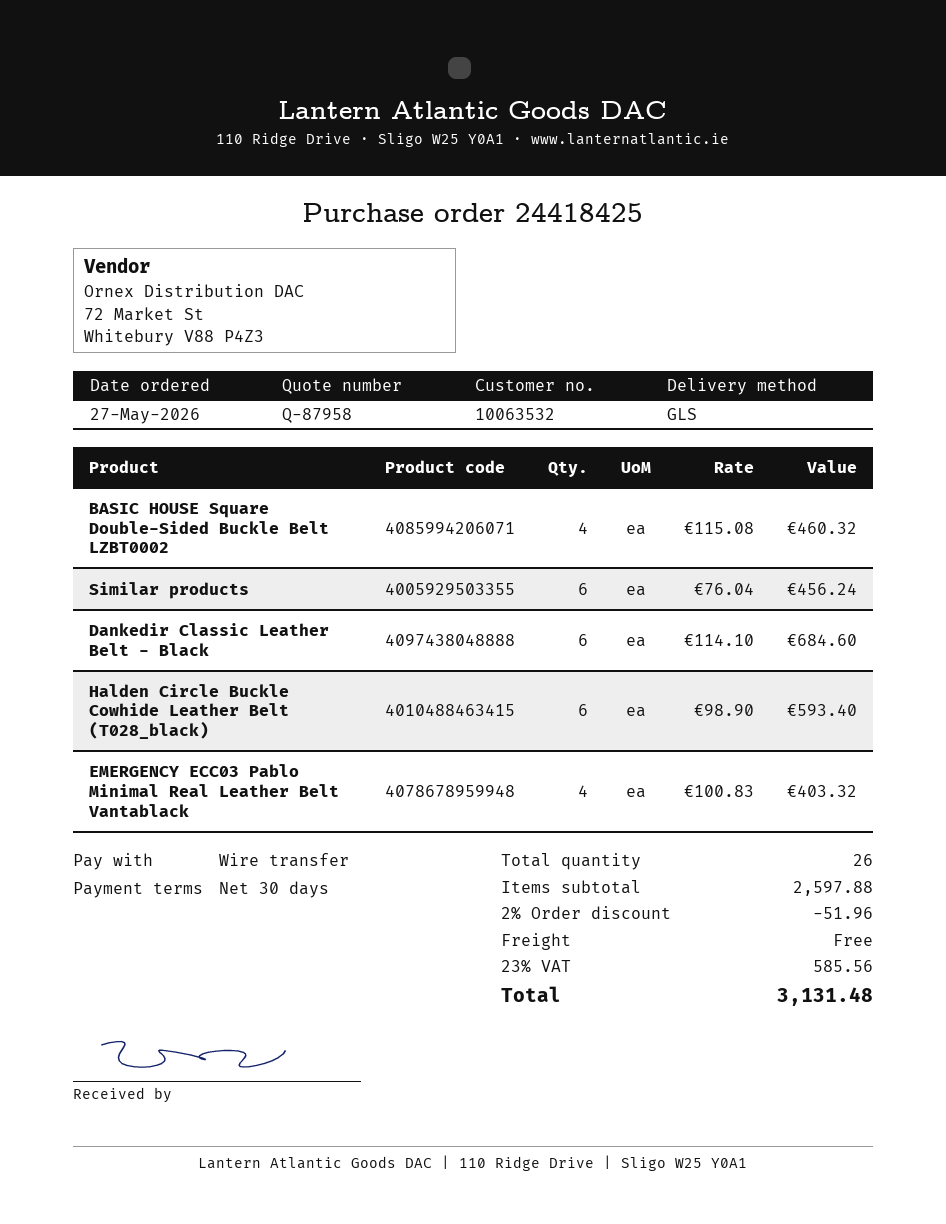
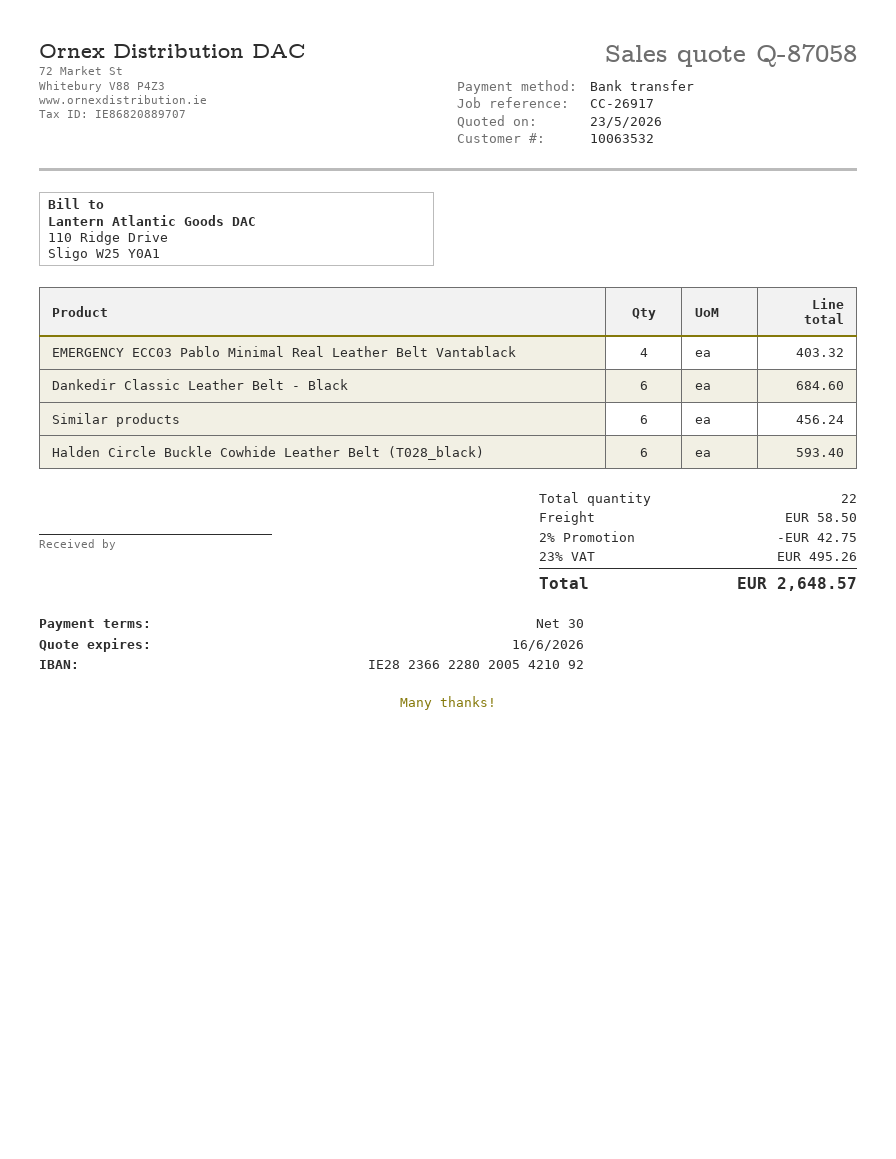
quote number: Q-87958 -> Q-87058
BASIC HOUSE Square Double-Sided Buckle Belt LZBT0002: 4 for 460.32 -> none
total quantity: 26 -> 22
discount: 2% = 51.96 -> 2% = 42.75
shipping: 0.00 -> 58.50
tax: 23% = 585.56 -> 23% = 495.26
total: 3131.48 -> 2648.57

